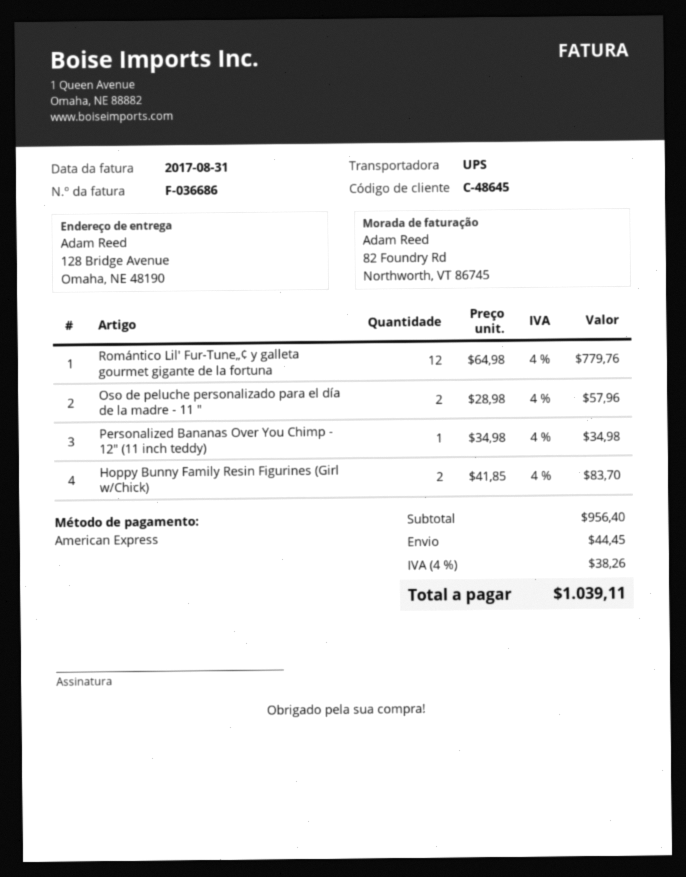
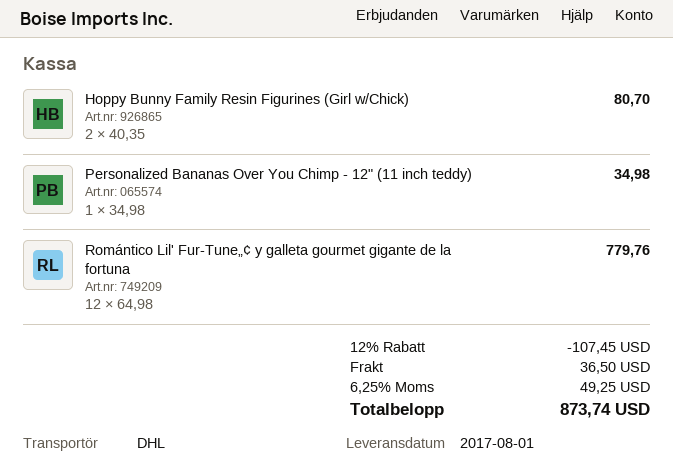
shipping method: UPS -> DHL
Oso de peluche personalizado para el día de la madre - 11 ": 2 x 28.98 = 57.96 -> none
Hoppy Bunny Family Resin Figurines (Girl w/Chick): 2 x 41.85 = 83.70 -> 2 x 40.35 = 80.70
discount: none -> 12% = 107.45
shipping: 44.45 -> 36.50
tax: 4% = 38.26 -> 6.25% = 49.25
total: 1039.11 -> 873.74

